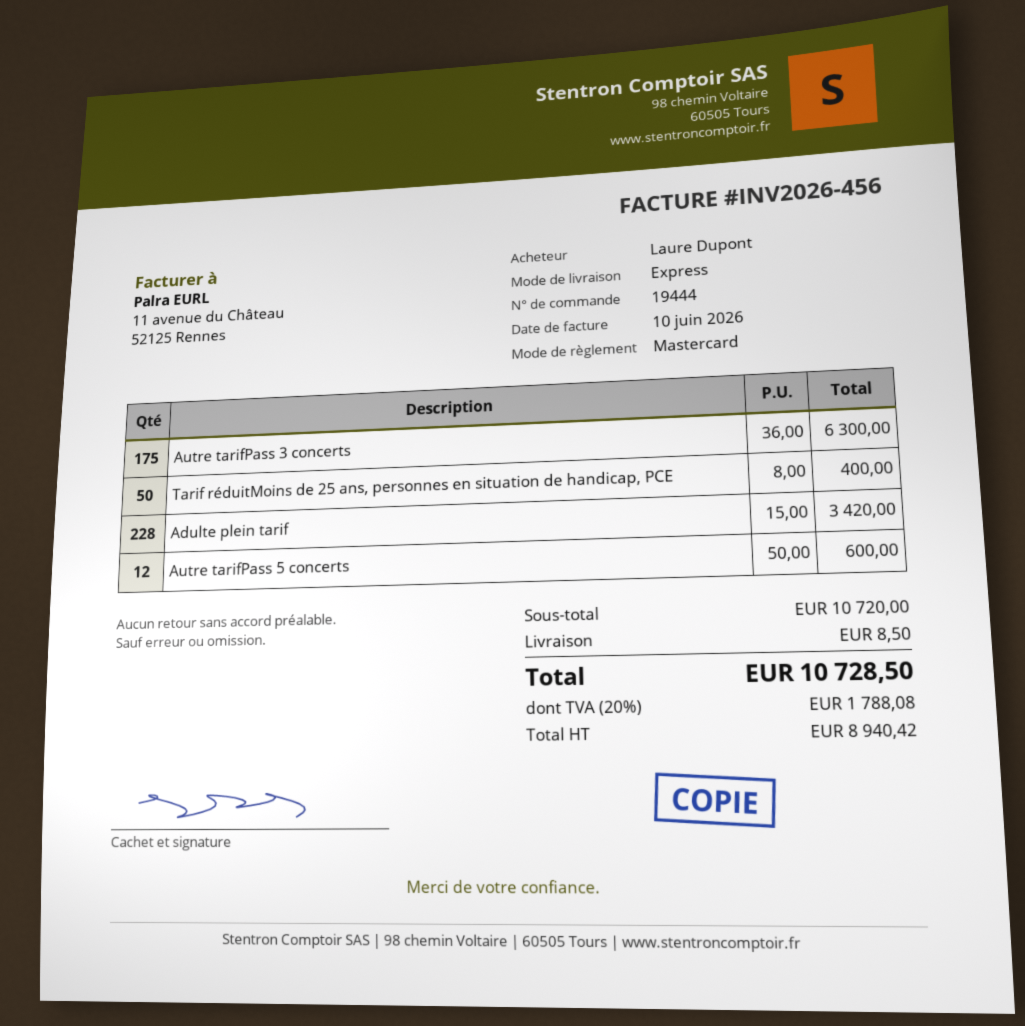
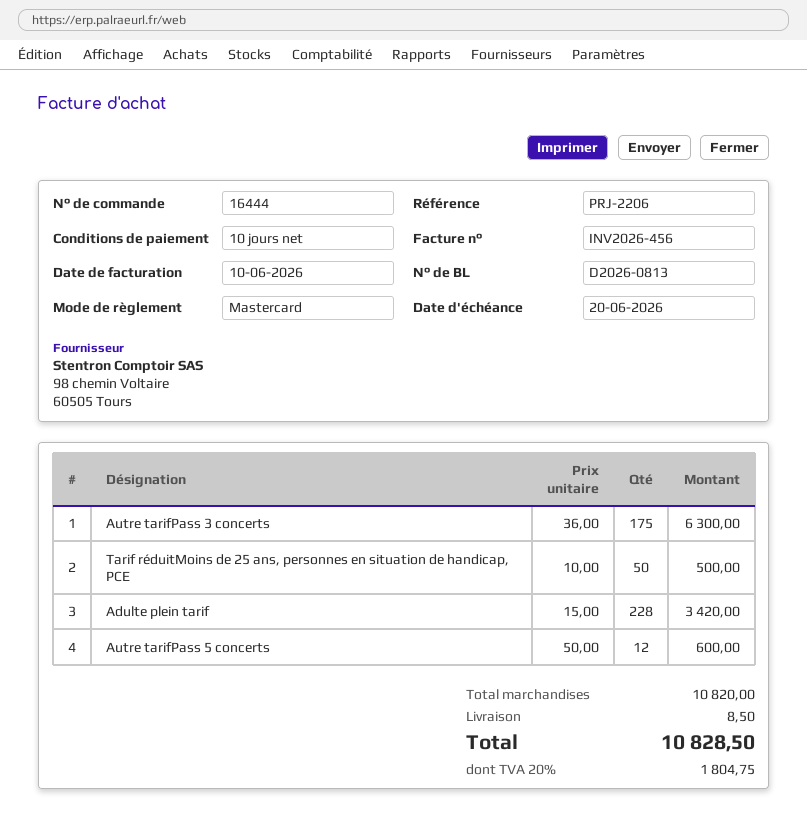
order number: 19444 -> 16444
Tarif réduitMoins de 25 ans, personnes en situation de handicap, PCE: 50 x 8.00 = 400.00 -> 50 x 10.00 = 500.00
subtotal: 10720.00 -> 10820.00
tax: 20% = 1788.08 -> 20% = 1804.75
total: 10728.50 -> 10828.50

